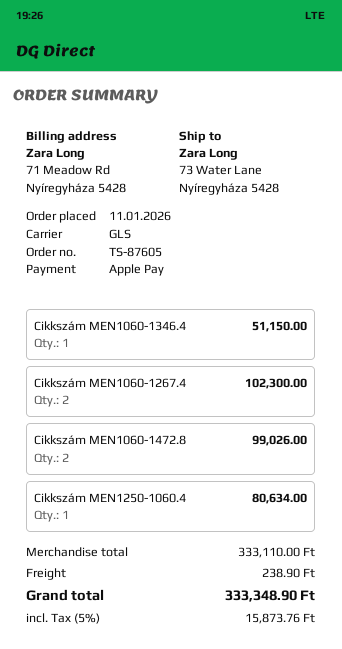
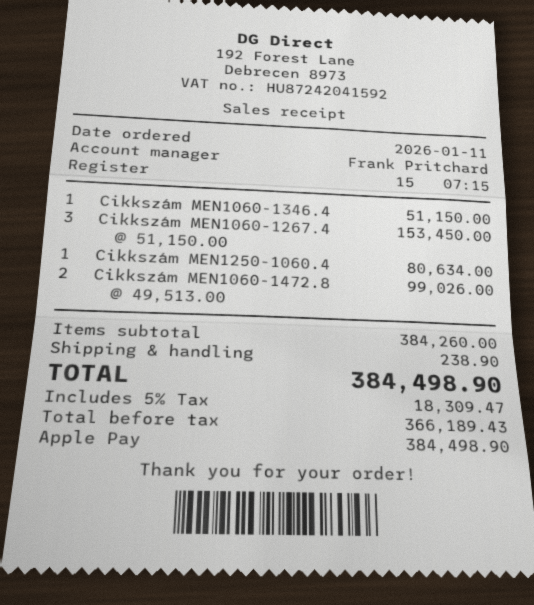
Cikkszám MEN1060-1267.4: 2 for 102300.00 -> 3 for 153450.00
subtotal: 333110.00 -> 384260.00
tax: 5% = 15873.76 -> 5% = 18309.47
total: 333348.90 -> 384498.90

